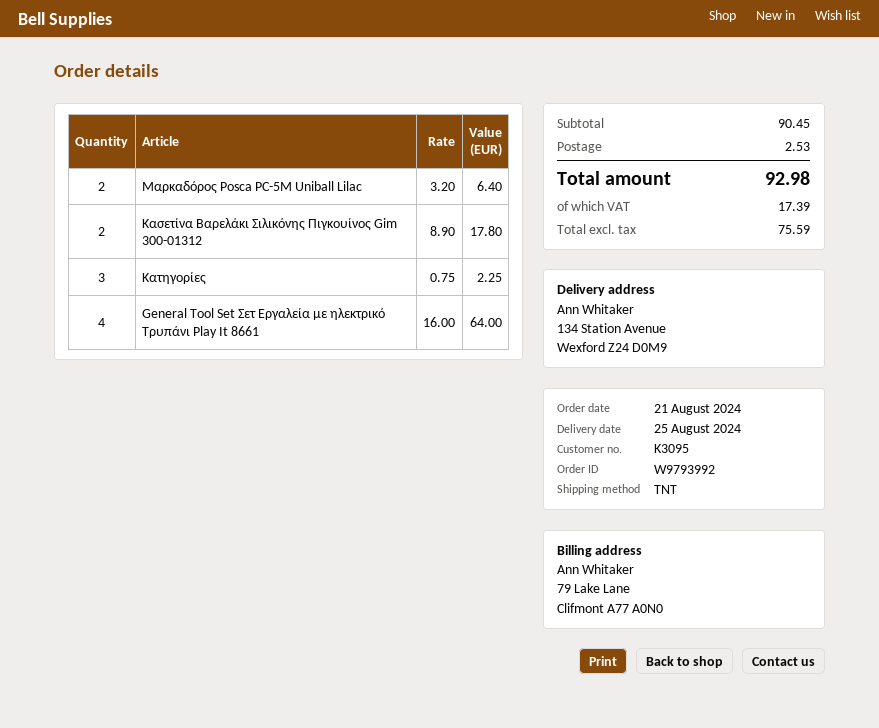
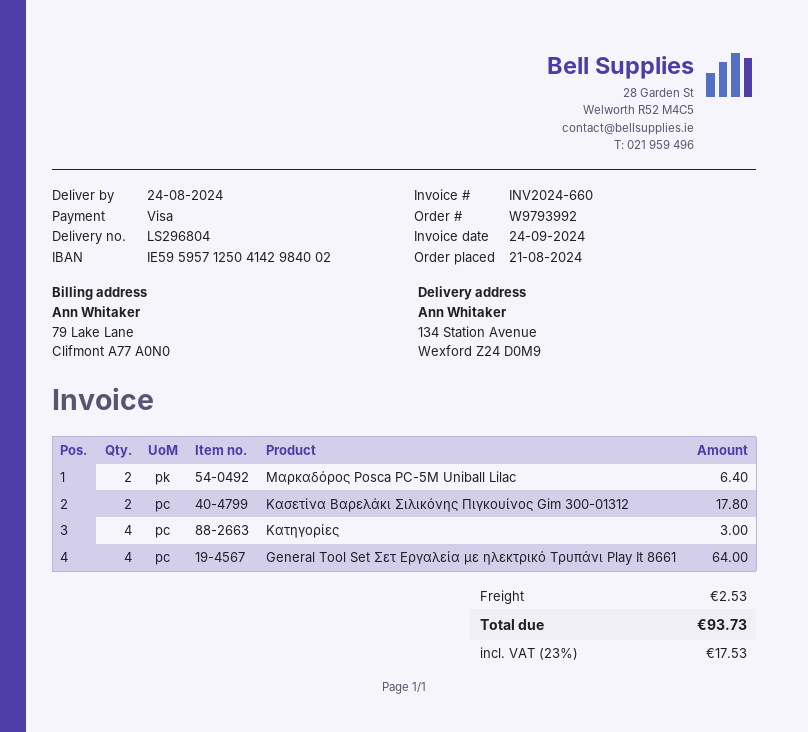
delivery date: 2024-08-25 -> 2024-08-24
Κατηγορίες: 3 for 2.25 -> 4 for 3.00
tax: 17.39 -> 17.53
total: 92.98 -> 93.73

